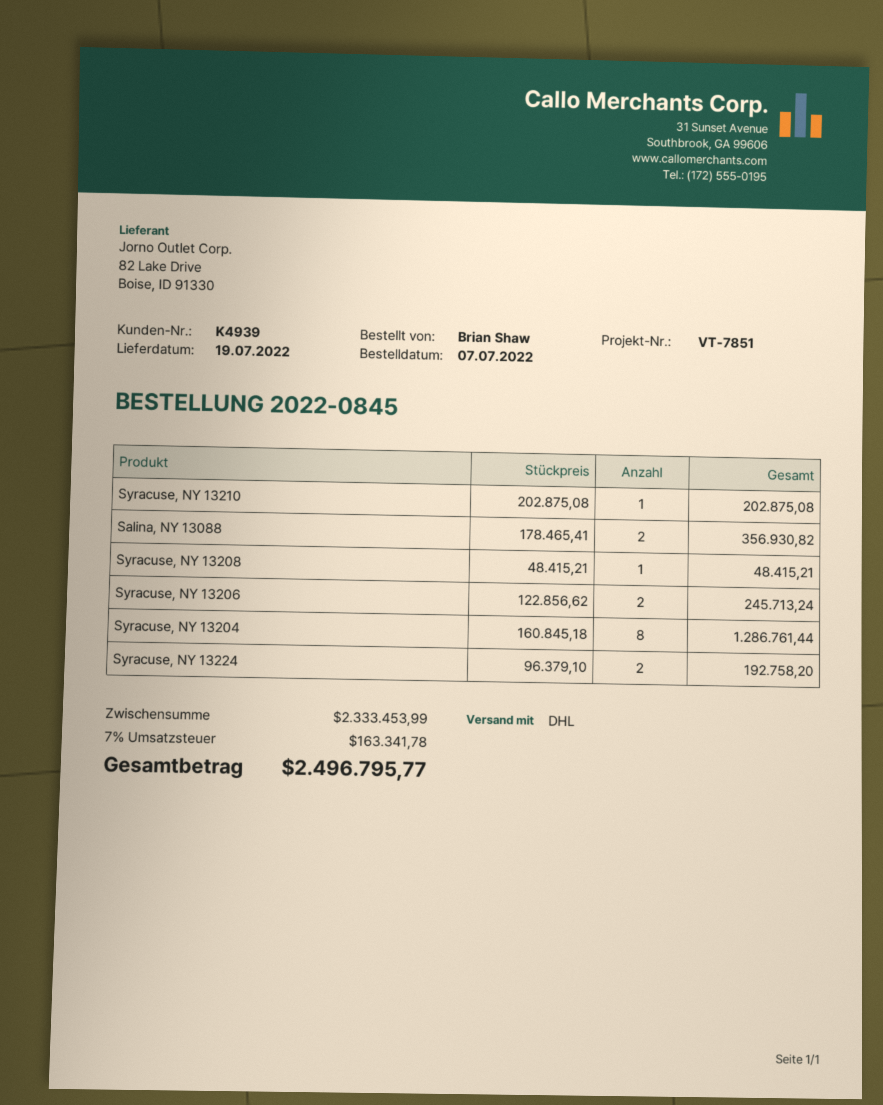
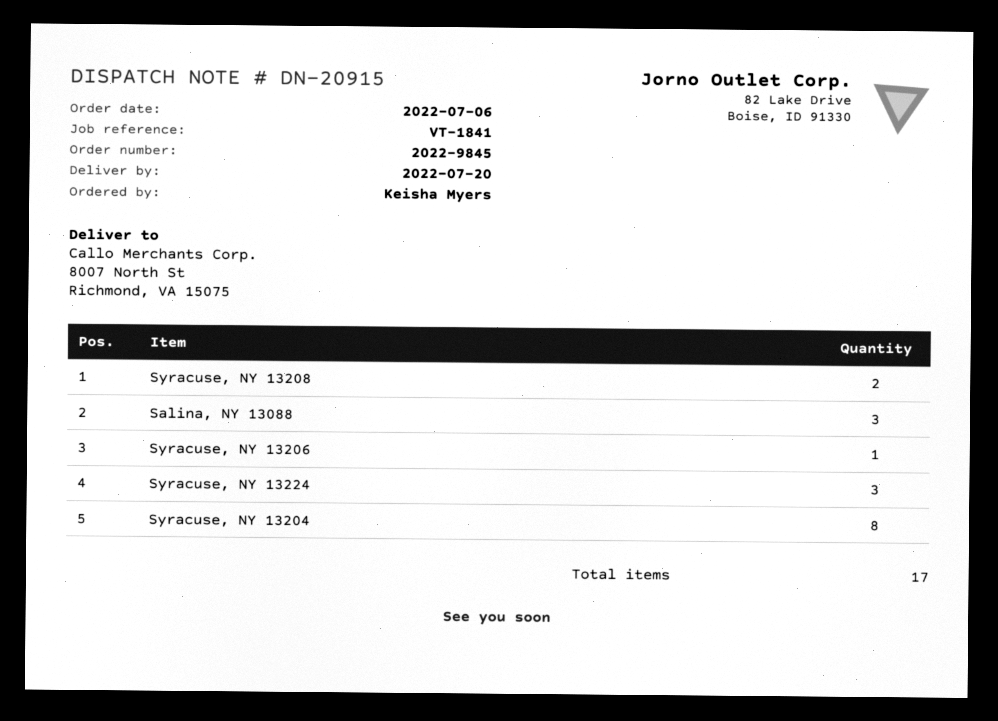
order number: 2022-0845 -> 2022-9845
order date: 2022-07-07 -> 2022-07-06
delivery date: 2022-07-19 -> 2022-07-20
reference: VT-7851 -> VT-1841
ordered by: Brian Shaw -> Keisha Myers
Syracuse, NY 13210: 1 -> none
Salina, NY 13088: 2 -> 3
Syracuse, NY 13208: 1 -> 2
Syracuse, NY 13206: 2 -> 1
Syracuse, NY 13224: 2 -> 3

